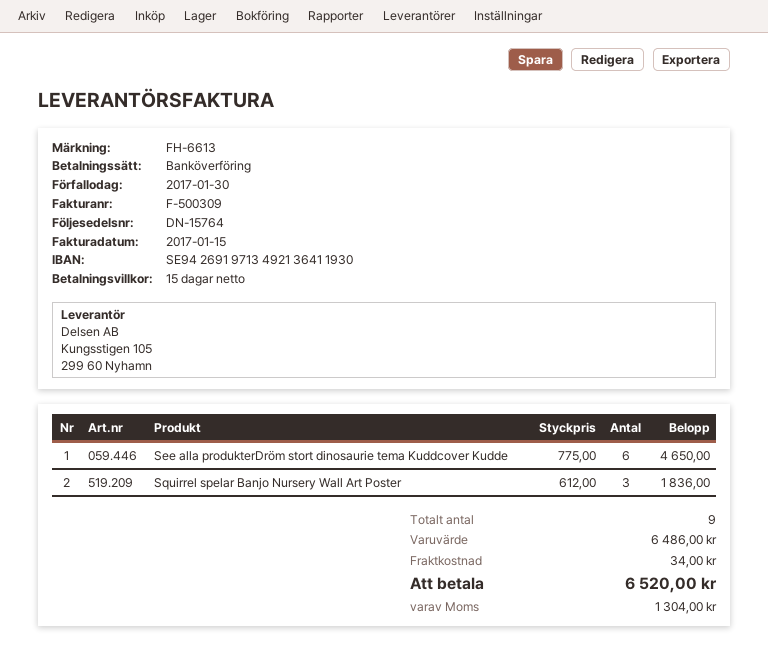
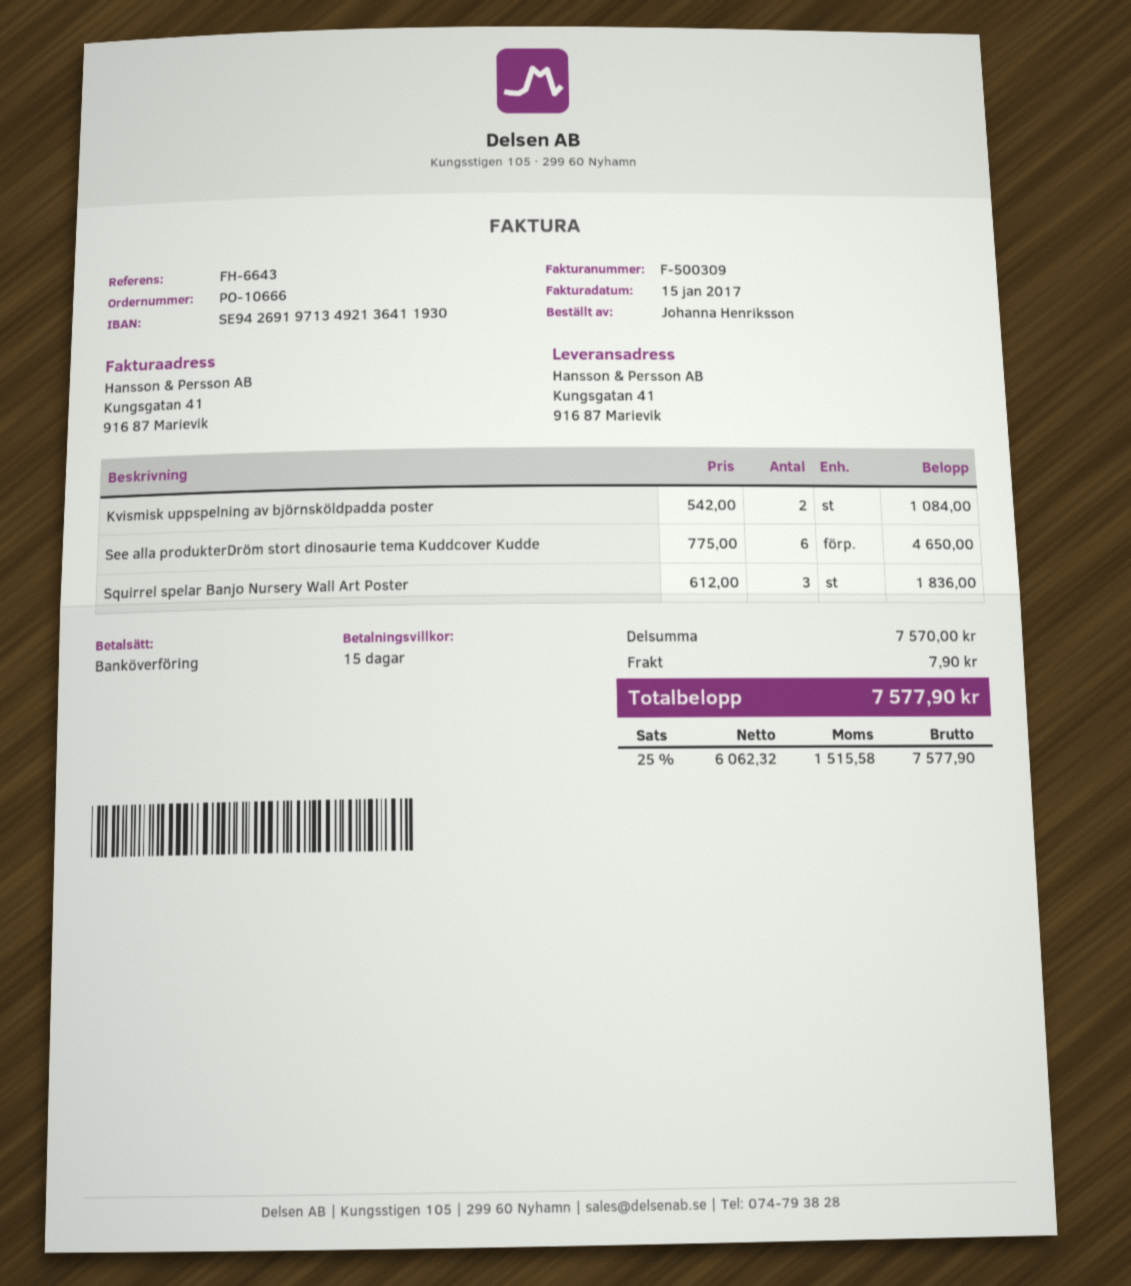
reference: FH-6613 -> FH-6643
Kvismisk uppspelning av björnsköldpadda poster: none -> 2 x 542.00 = 1084.00
subtotal: 6486.00 -> 7570.00
shipping: 34.00 -> 7.90
tax: 1304.00 -> 1515.58
total: 6520.00 -> 7577.90

